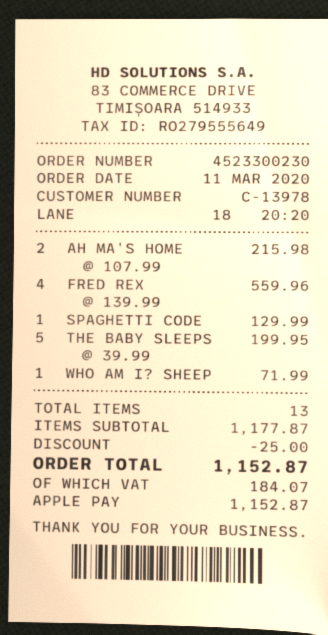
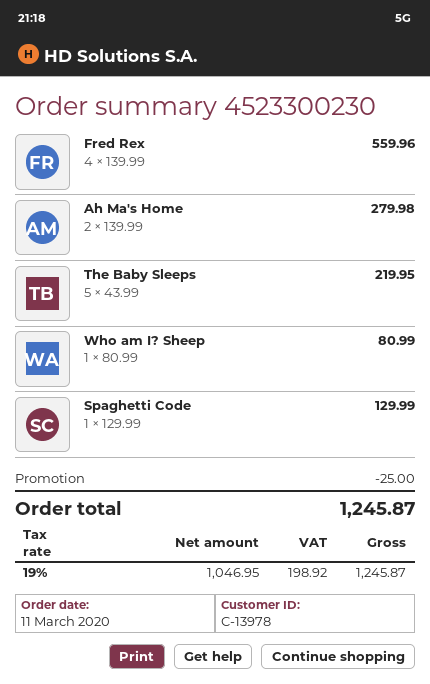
AH MA'S HOME: 2 x 107.99 = 215.98 -> 2 x 139.99 = 279.98
THE BABY SLEEPS: 5 x 39.99 = 199.95 -> 5 x 43.99 = 219.95
WHO AM I? SHEEP: 1 x 71.99 = 71.99 -> 1 x 80.99 = 80.99
tax: 184.07 -> 198.92
total: 1152.87 -> 1245.87

